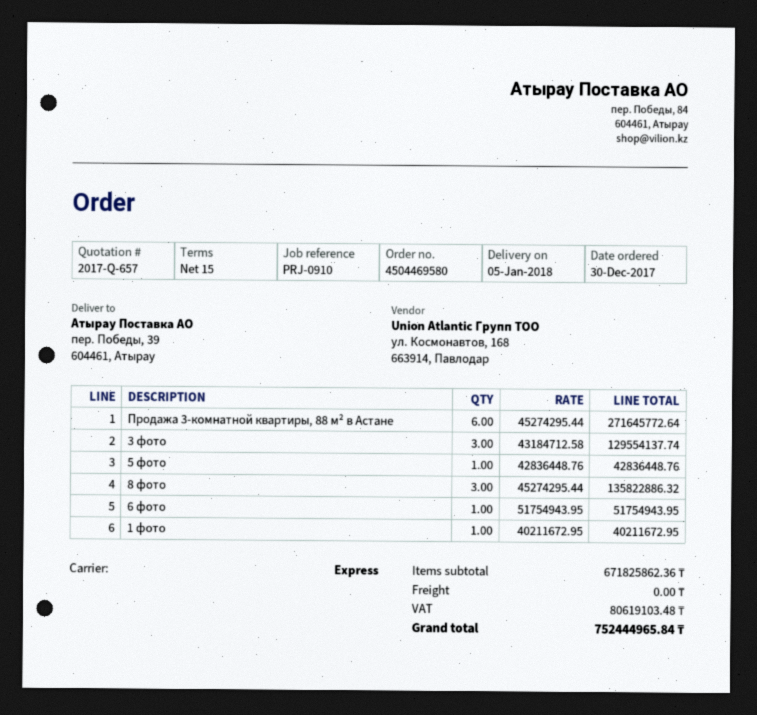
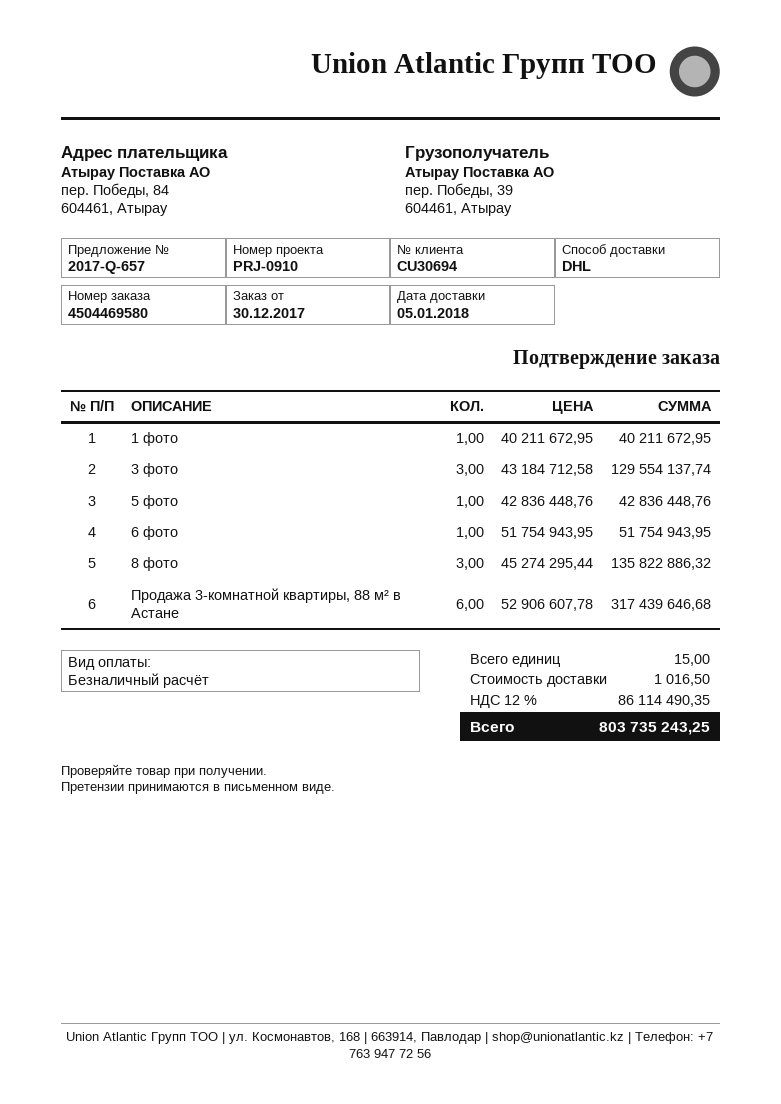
shipping method: express -> DHL
Продажа 3-комнатной квартиры, 88 м² в Астане: 6 x 45274295.44 = 271645772.64 -> 6 x 52906607.78 = 317439646.68
shipping: 0.00 -> 1016.50
tax: 80619103.48 -> 86114490.35
total: 752444965.84 -> 803735243.25

